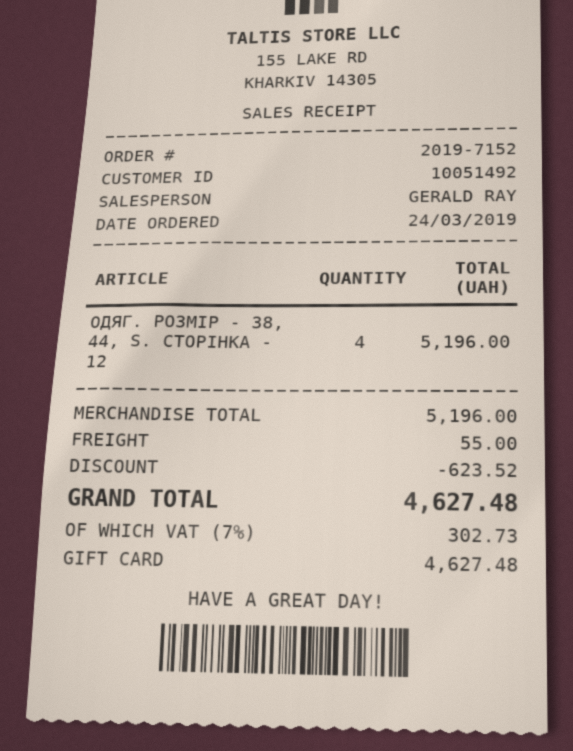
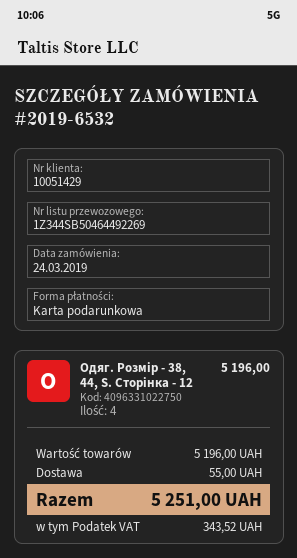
order number: 2019-7152 -> 2019-6532
customer number: 10051492 -> 10051429
discount: 623.52 -> none
tax: 302.73 -> 343.52
total: 4627.48 -> 5251.00

